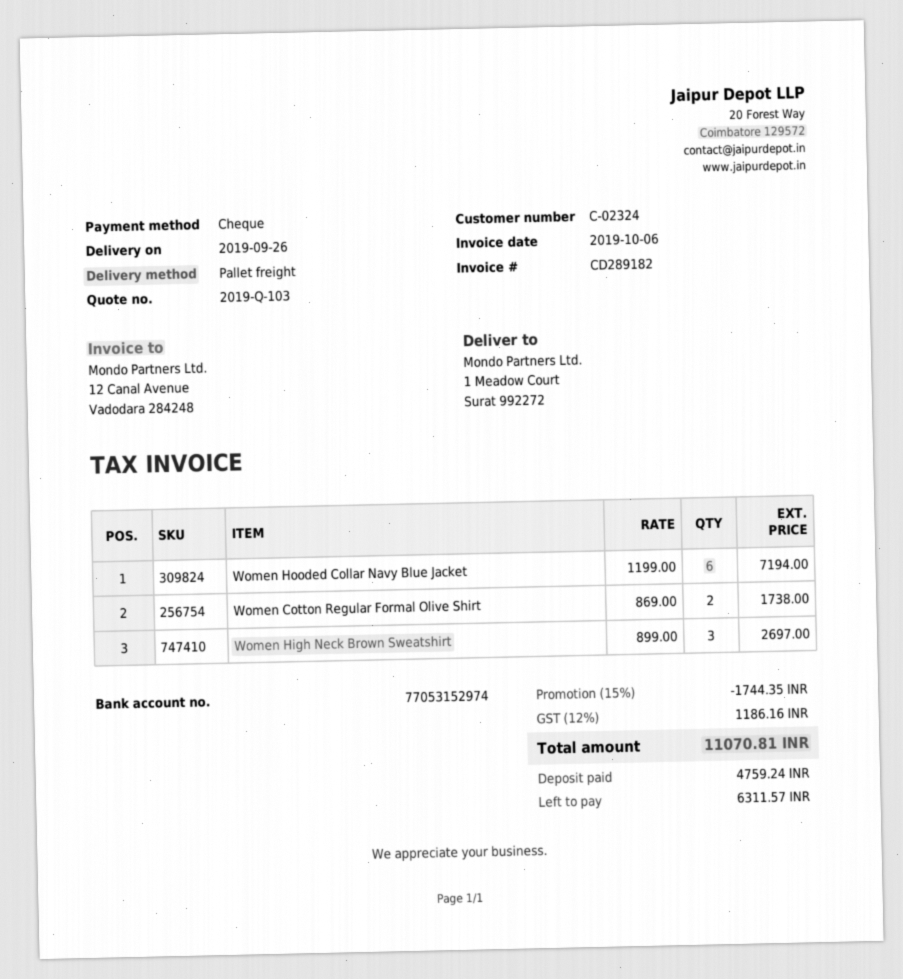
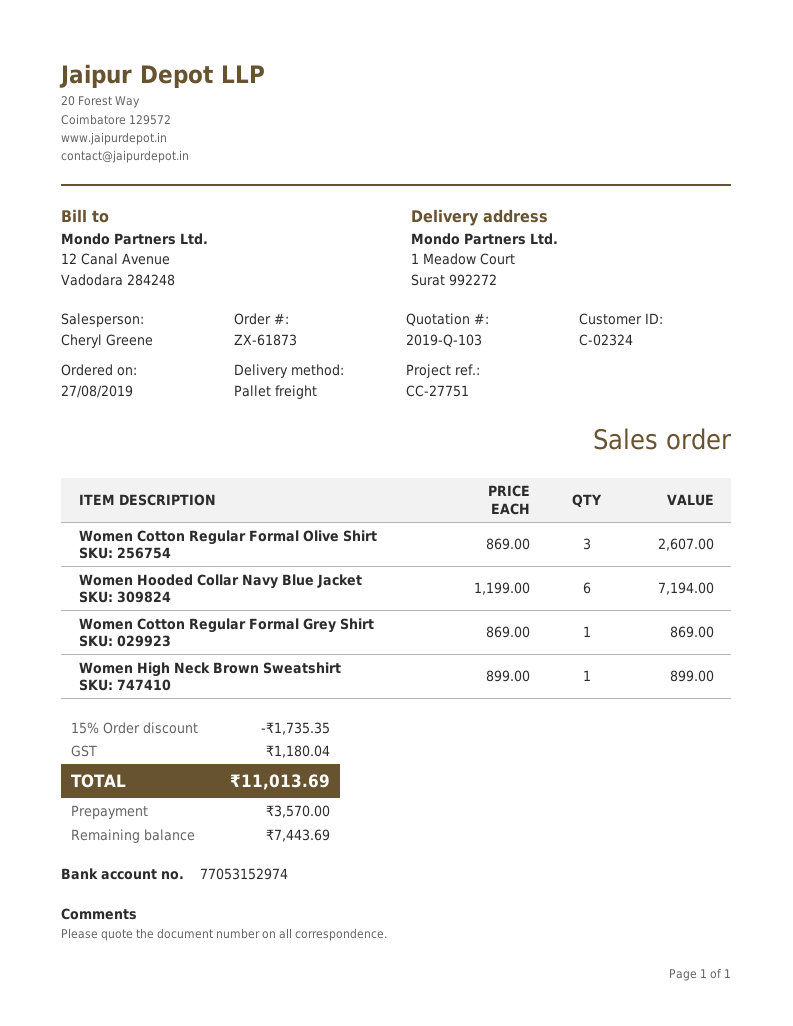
Women Cotton Regular Formal Olive Shirt: 2 x 869.00 = 1738.00 -> 3 x 869.00 = 2607.00
Women High Neck Brown Sweatshirt: 3 x 899.00 = 2697.00 -> 1 x 899.00 = 899.00
Women Cotton Regular Formal Grey Shirt: none -> 1 x 869.00 = 869.00
discount: 15% = 1744.35 -> 15% = 1735.35
tax: 1186.16 -> 1180.04
total: 11070.81 -> 11013.69
deposit: 4759.24 -> 3570.00
balance: 6311.57 -> 7443.69

